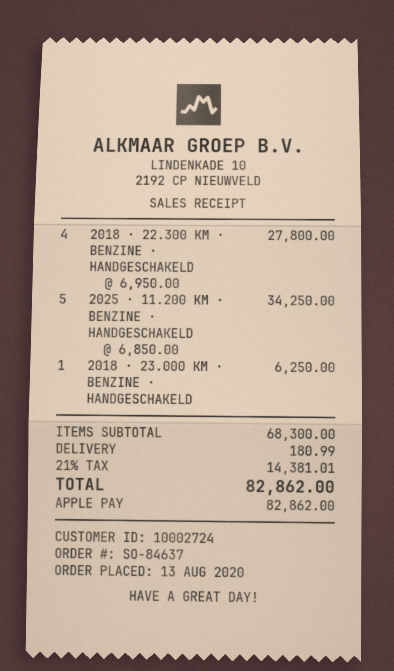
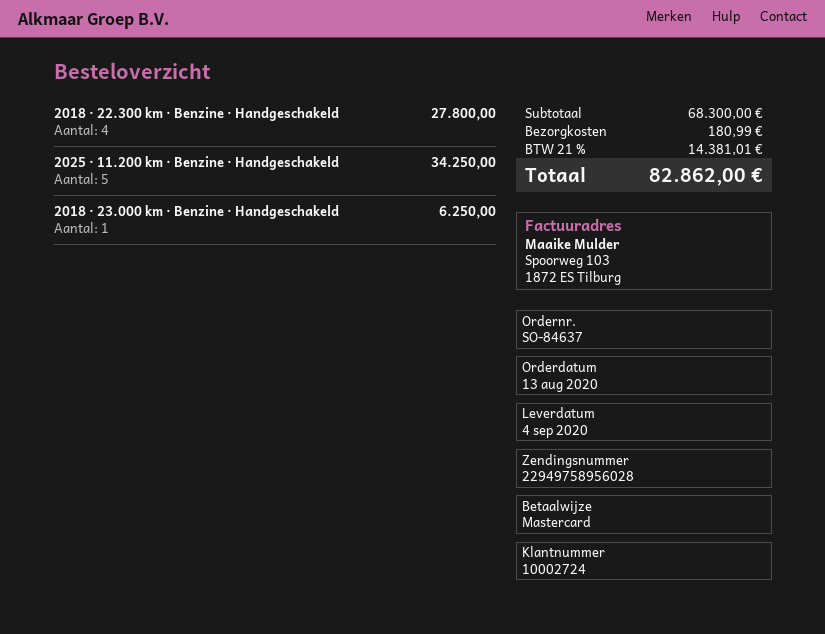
payment method: Apple Pay -> Mastercard

